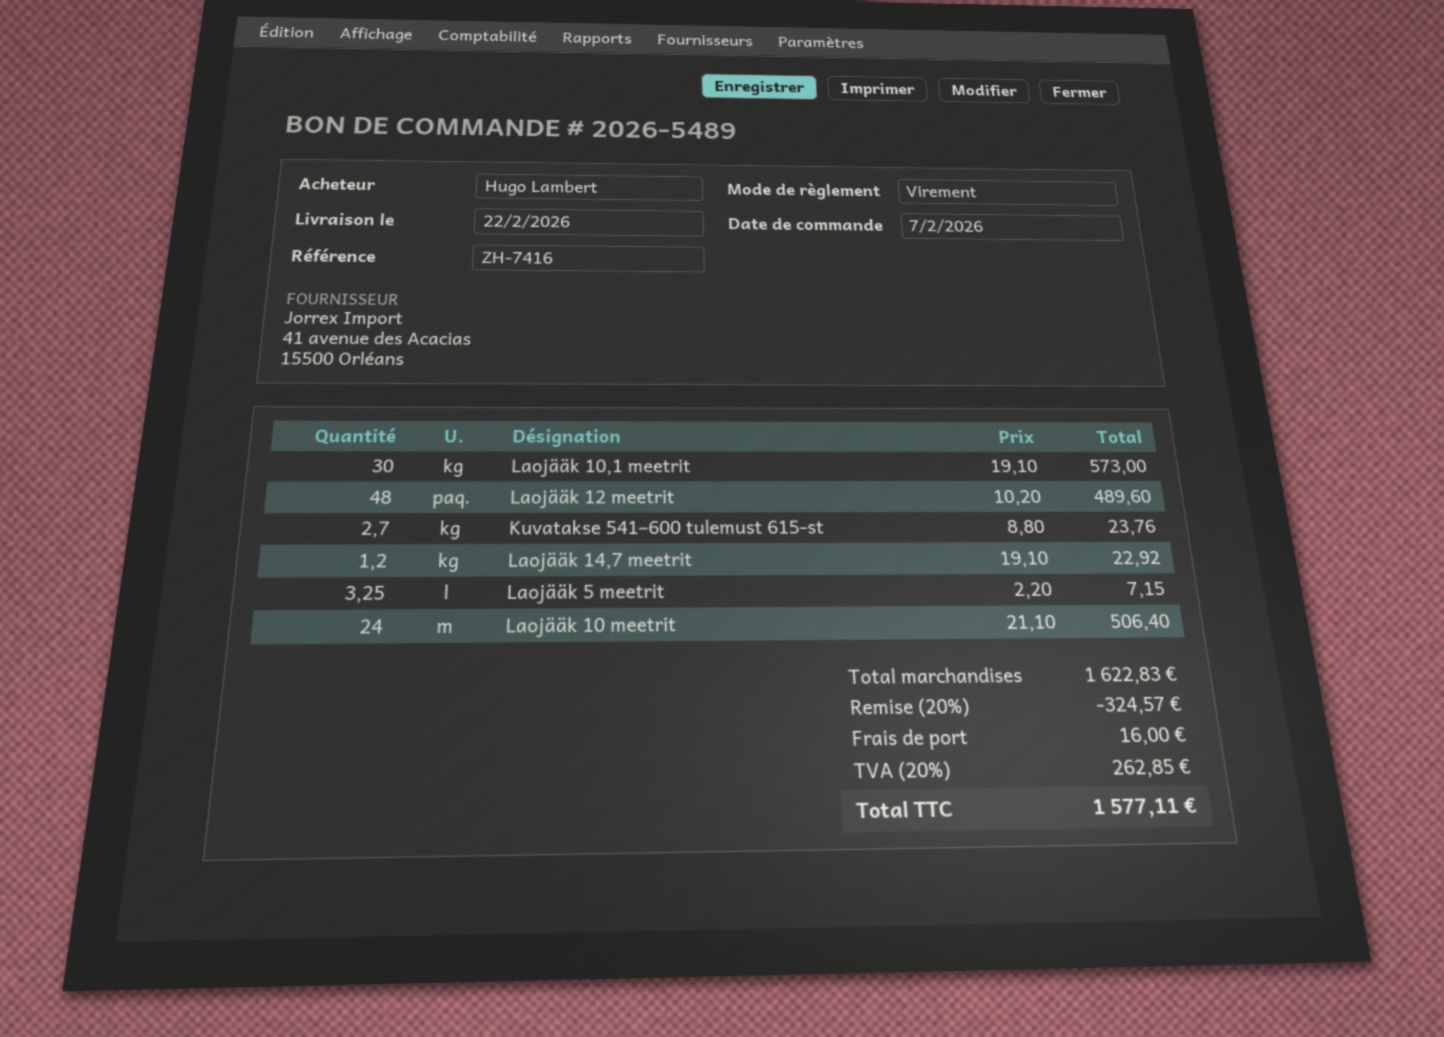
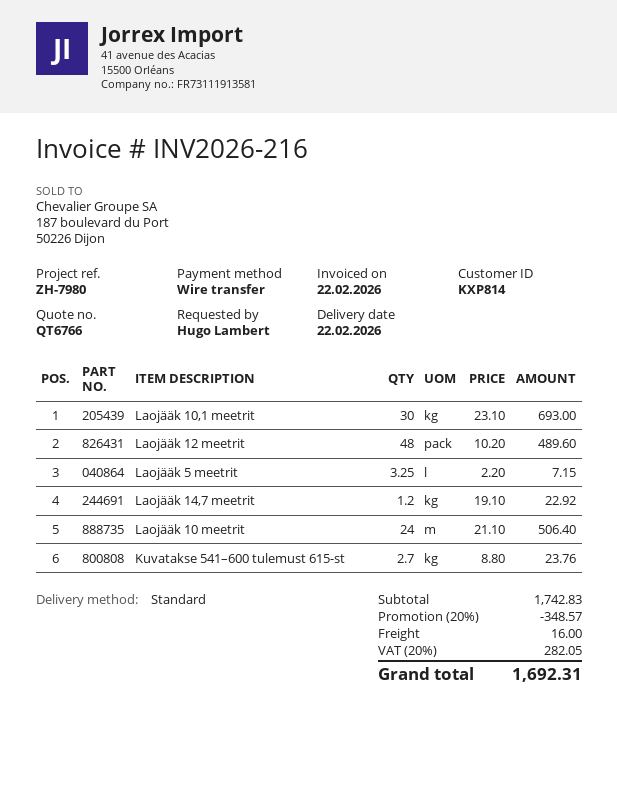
reference: ZH-7416 -> ZH-7980
Laojääk 10,1 meetrit: 30 x 19.10 = 573.00 -> 30 x 23.10 = 693.00
subtotal: 1622.83 -> 1742.83
discount: 20% = 324.57 -> 20% = 348.57
tax: 20% = 262.85 -> 20% = 282.05
total: 1577.11 -> 1692.31

